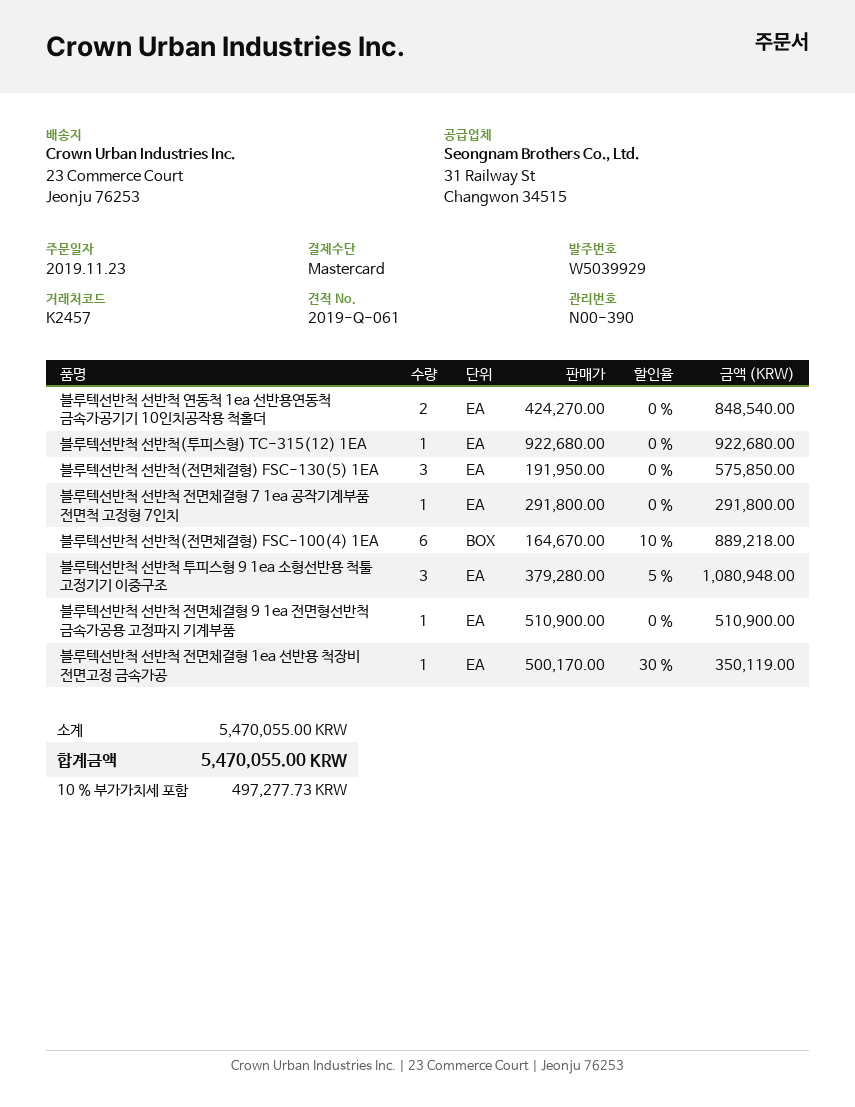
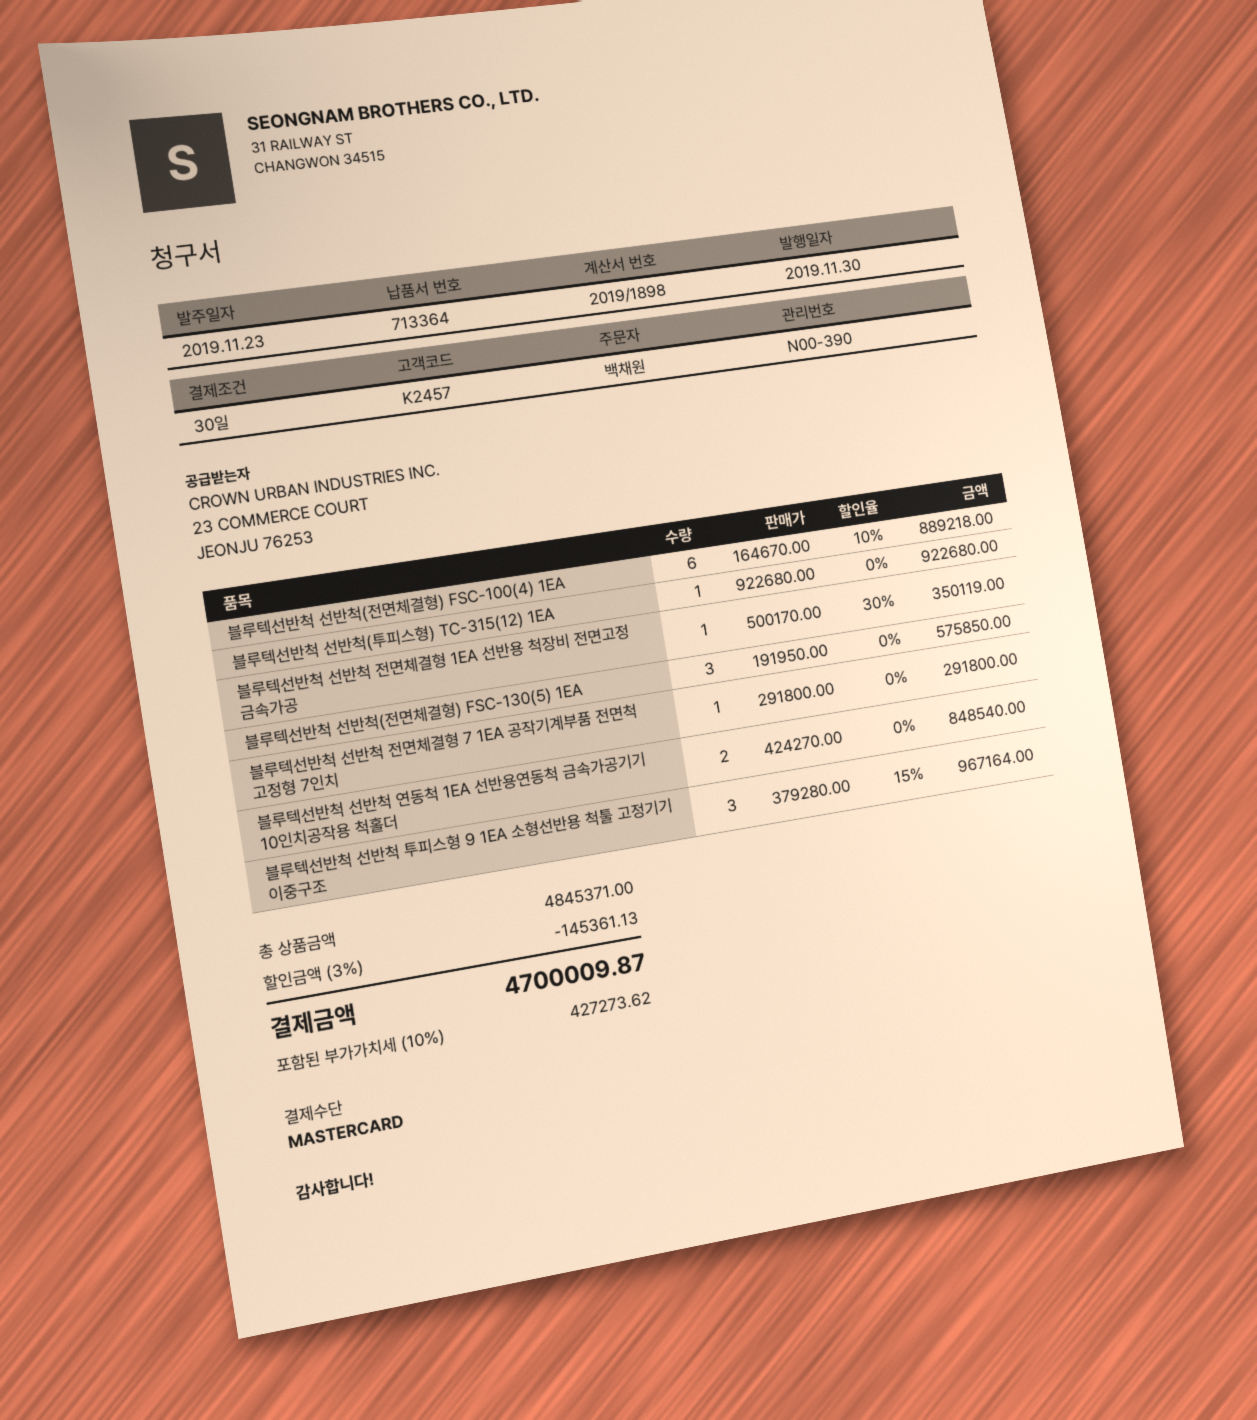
블루텍선반척 선반척 투피스형 9 1ea 소형선반용 척툴 고정기기 이중구조: 3 x 379280.00 - 5% = 1080948.00 -> 3 x 379280.00 - 15% = 967164.00
블루텍선반척 선반척 전면체결형 9 1ea 전면형선반척 금속가공용 고정파지 기계부품: 1 x 510900.00 = 510900.00 -> none
subtotal: 5470055.00 -> 4845371.00
discount: none -> 3% = 145361.13
tax: 10% = 497277.73 -> 10% = 427273.62
total: 5470055.00 -> 4700009.87

